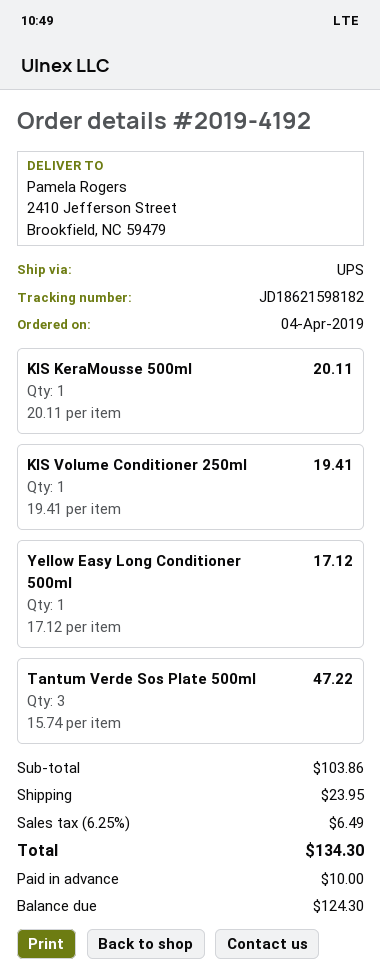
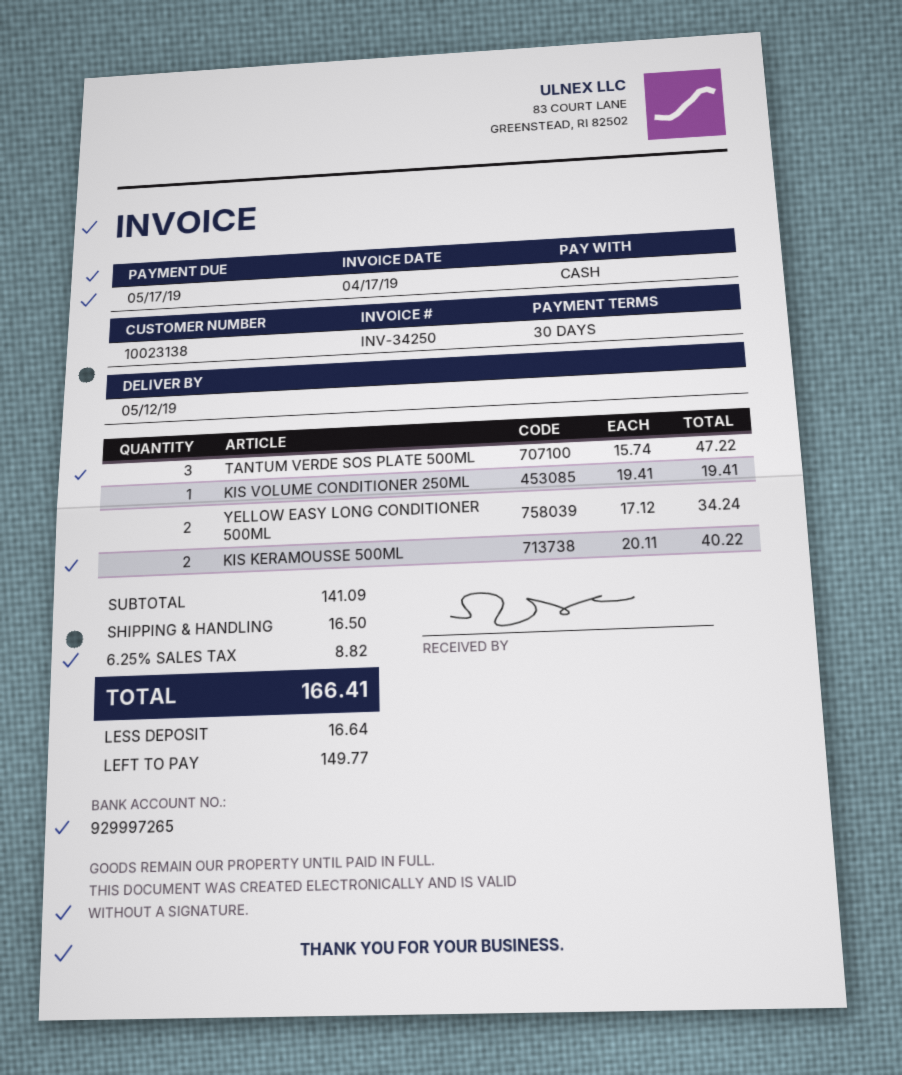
KIS KeraMousse 500ml: 1 x 20.11 = 20.11 -> 2 x 20.11 = 40.22
Yellow Easy Long Conditioner 500ml: 1 x 17.12 = 17.12 -> 2 x 17.12 = 34.24
subtotal: 103.86 -> 141.09
shipping: 23.95 -> 16.50
tax: 6.25% = 6.49 -> 6.25% = 8.82
total: 134.30 -> 166.41
deposit: 10.00 -> 16.64
balance: 124.30 -> 149.77

